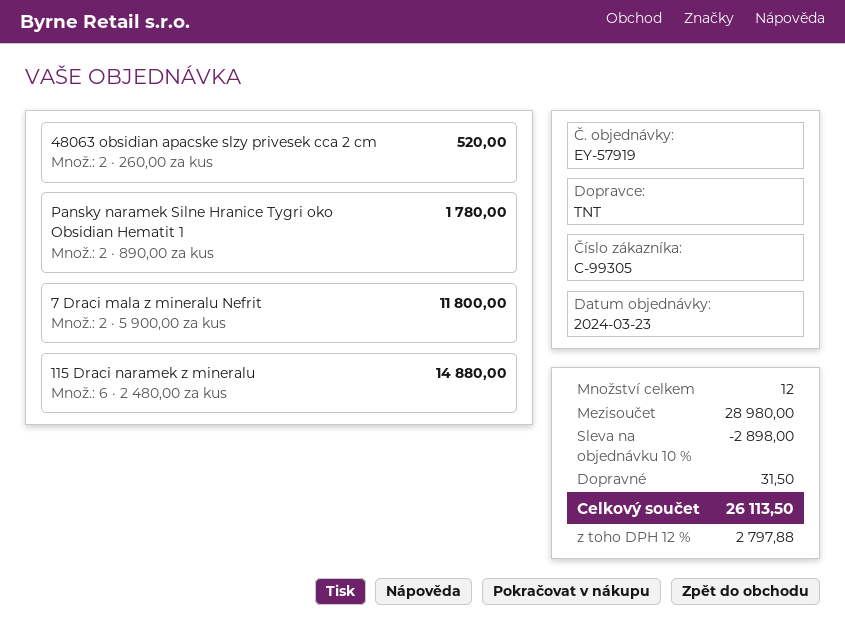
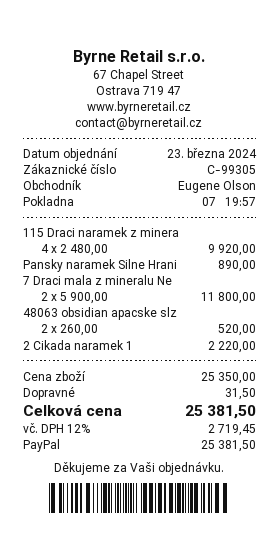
Pansky naramek Silne Hranice Tygri oko Obsidian Hematit 1: 2 x 890.00 = 1780.00 -> 1 x 890.00 = 890.00
115 Draci naramek z mineralu: 6 x 2480.00 = 14880.00 -> 4 x 2480.00 = 9920.00
2 Cikada naramek 1: none -> 1 x 2220.00 = 2220.00
subtotal: 28980.00 -> 25350.00
discount: 10% = 2898.00 -> none
tax: 12% = 2797.88 -> 12% = 2719.45
total: 26113.50 -> 25381.50

